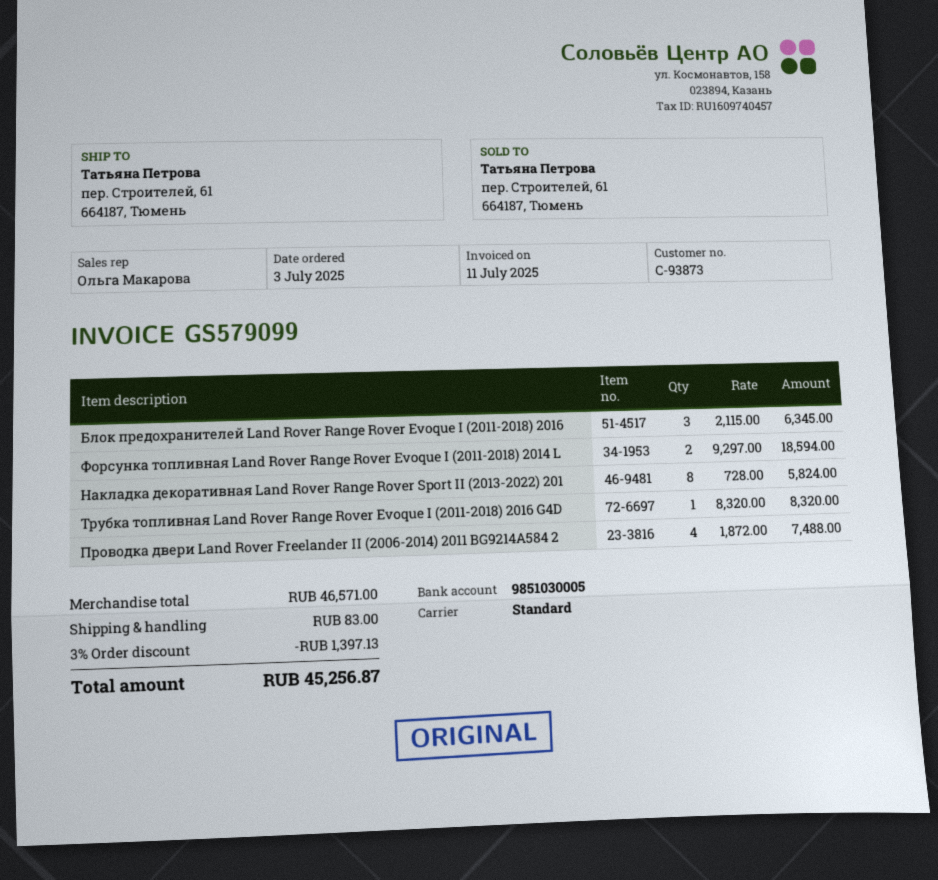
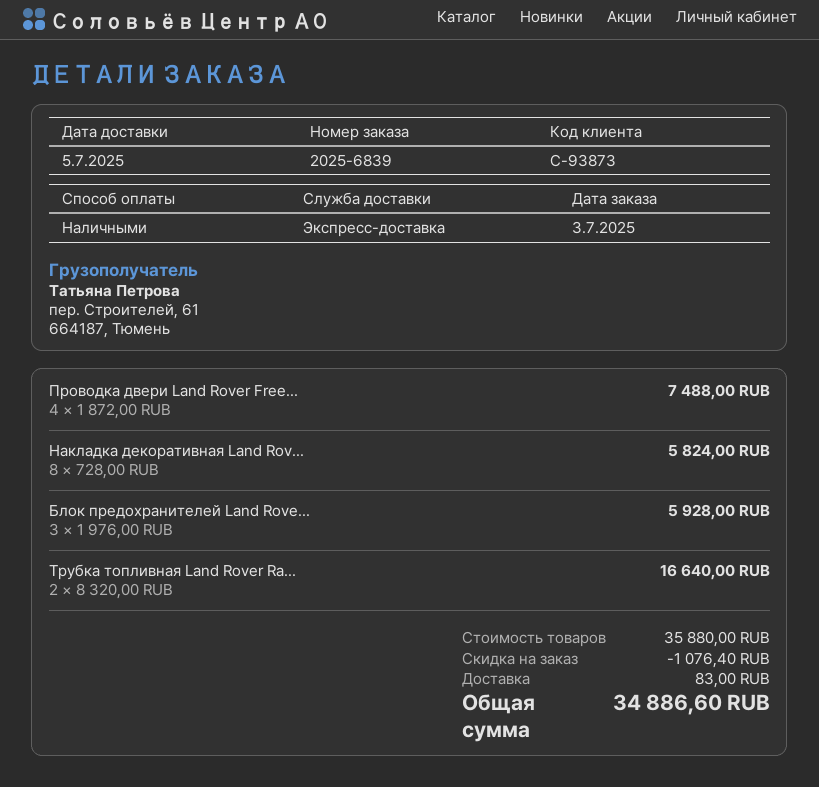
shipping method: standard -> express
Блок предохранителей Land Rover Range Rover Evoque I (2011-2018) 2016: 3 x 2115.00 = 6345.00 -> 3 x 1976.00 = 5928.00
Форсунка топливная Land Rover Range Rover Evoque I (2011-2018) 2014 L: 2 x 9297.00 = 18594.00 -> none
Трубка топливная Land Rover Range Rover Evoque I (2011-2018) 2016 G4D: 1 x 8320.00 = 8320.00 -> 2 x 8320.00 = 16640.00
subtotal: 46571.00 -> 35880.00
discount: 1397.13 -> 1076.40
total: 45256.87 -> 34886.60

